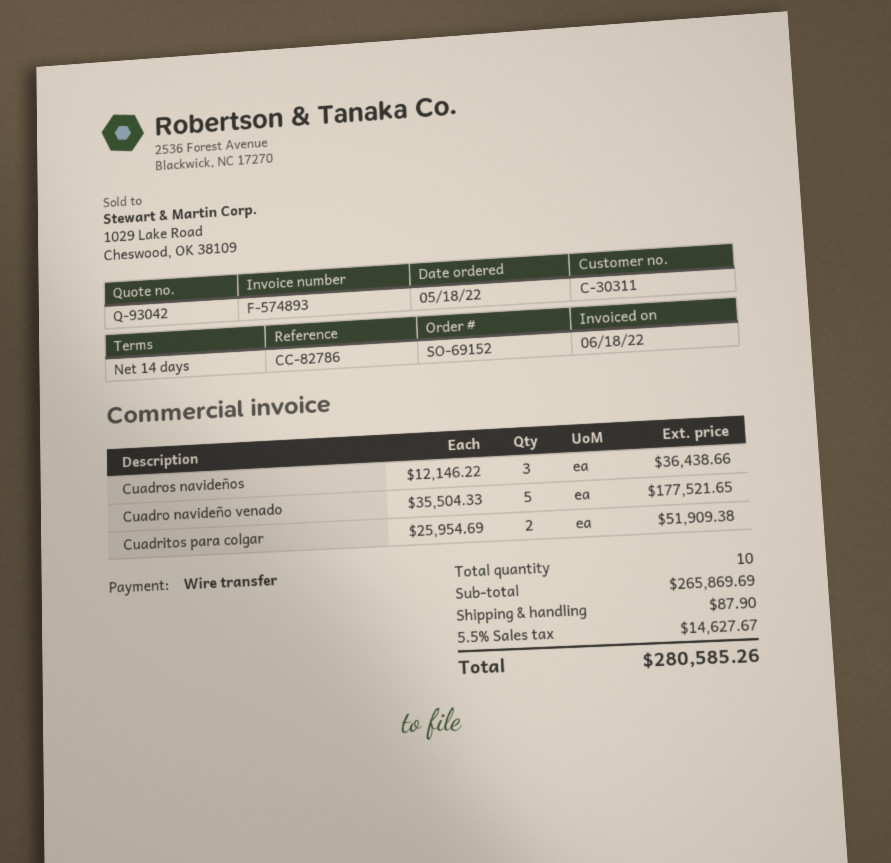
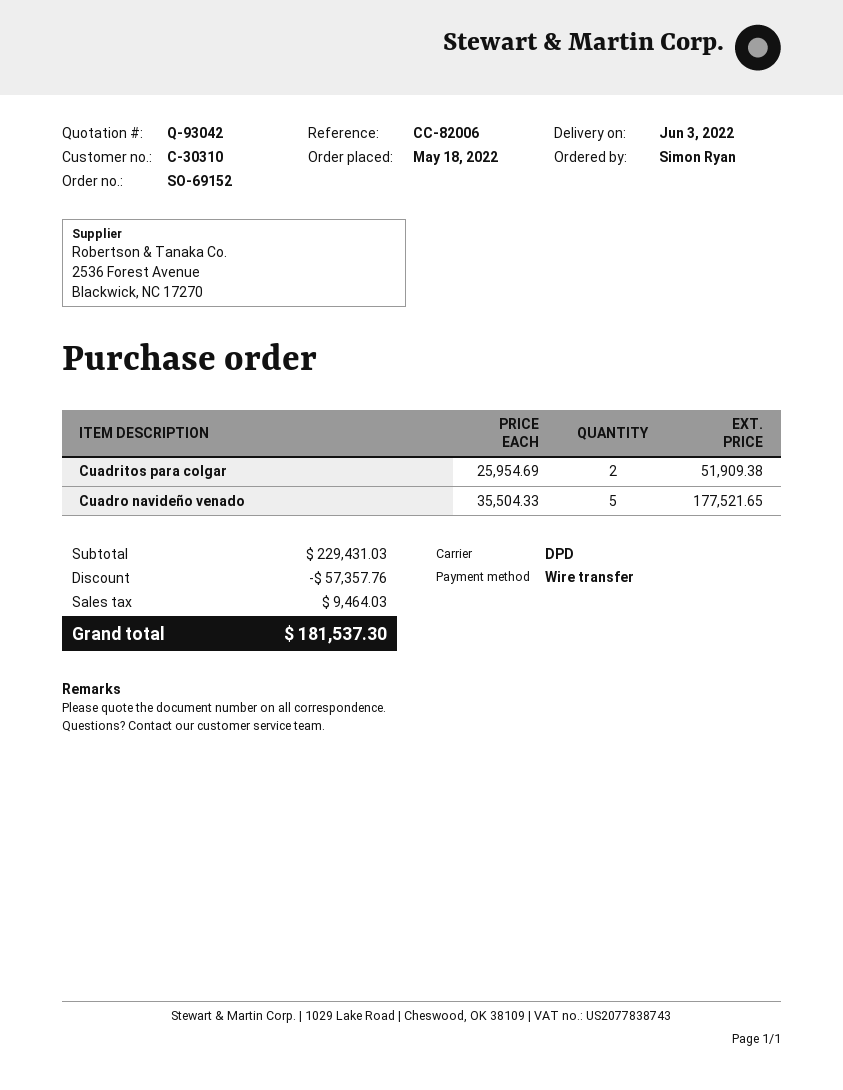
customer number: C-30311 -> C-30310
reference: CC-82786 -> CC-82006
Cuadros navideños: 3 x 12146.22 = 36438.66 -> none
subtotal: 265869.69 -> 229431.03
discount: none -> 57357.76
shipping: 87.90 -> none
tax: 14627.67 -> 9464.03
total: 280585.26 -> 181537.30

